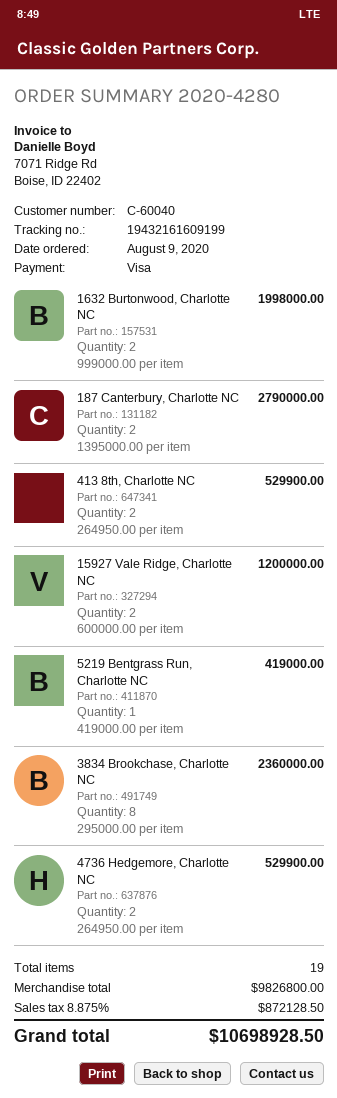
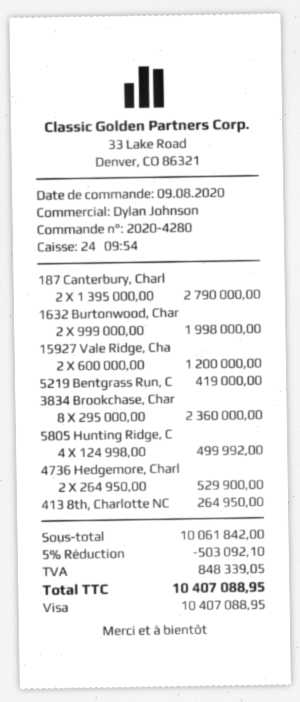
413 8th, Charlotte NC: 2 x 264950.00 = 529900.00 -> 1 x 264950.00 = 264950.00
5805 Hunting Ridge, C: none -> 4 x 124998.00 = 499992.00
subtotal: 9826800.00 -> 10061842.00
discount: none -> 5% = 503092.10
tax: 872128.50 -> 848339.05
total: 10698928.50 -> 10407088.95

